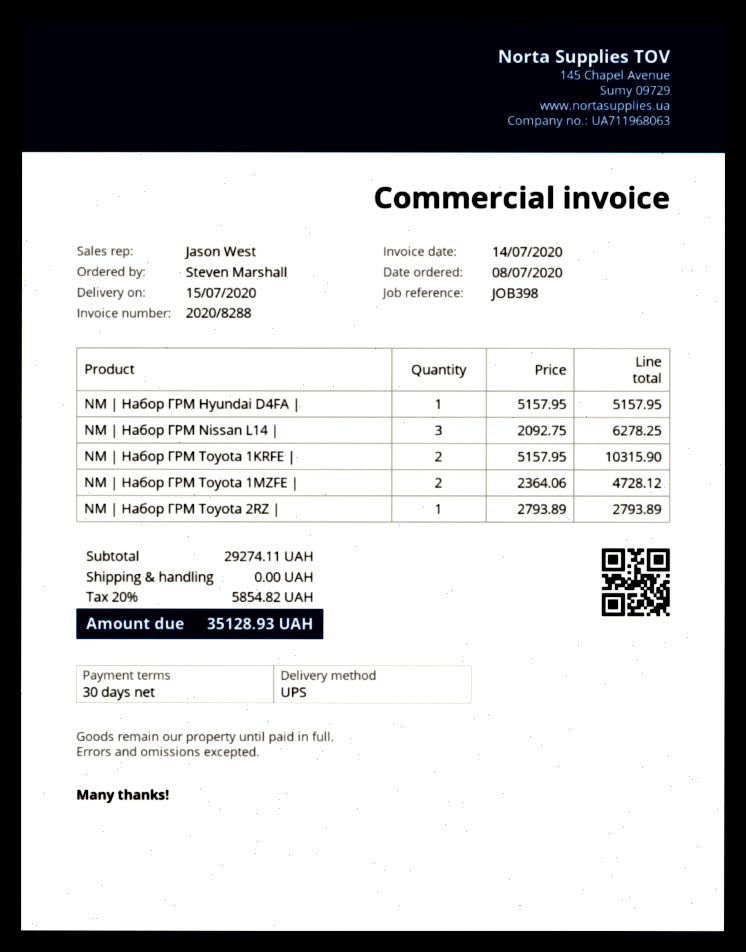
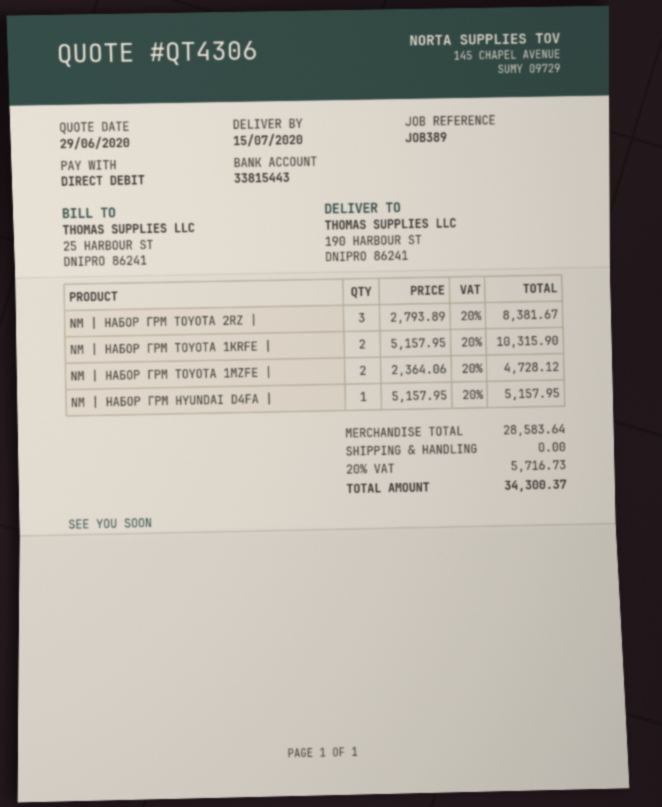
reference: JOB398 -> JOB389
NM | Набор ГРМ Nissan L14 |: 3 x 2092.75 = 6278.25 -> none
NM | Набор ГРМ Toyota 2RZ |: 1 x 2793.89 = 2793.89 -> 3 x 2793.89 = 8381.67
subtotal: 29274.11 -> 28583.64
tax: 20% = 5854.82 -> 20% = 5716.73
total: 35128.93 -> 34300.37

